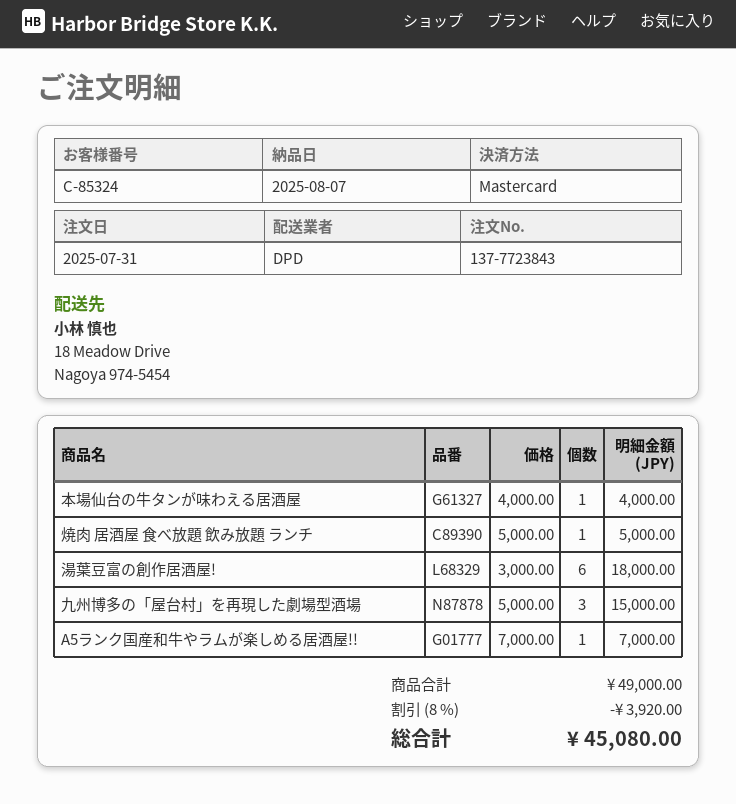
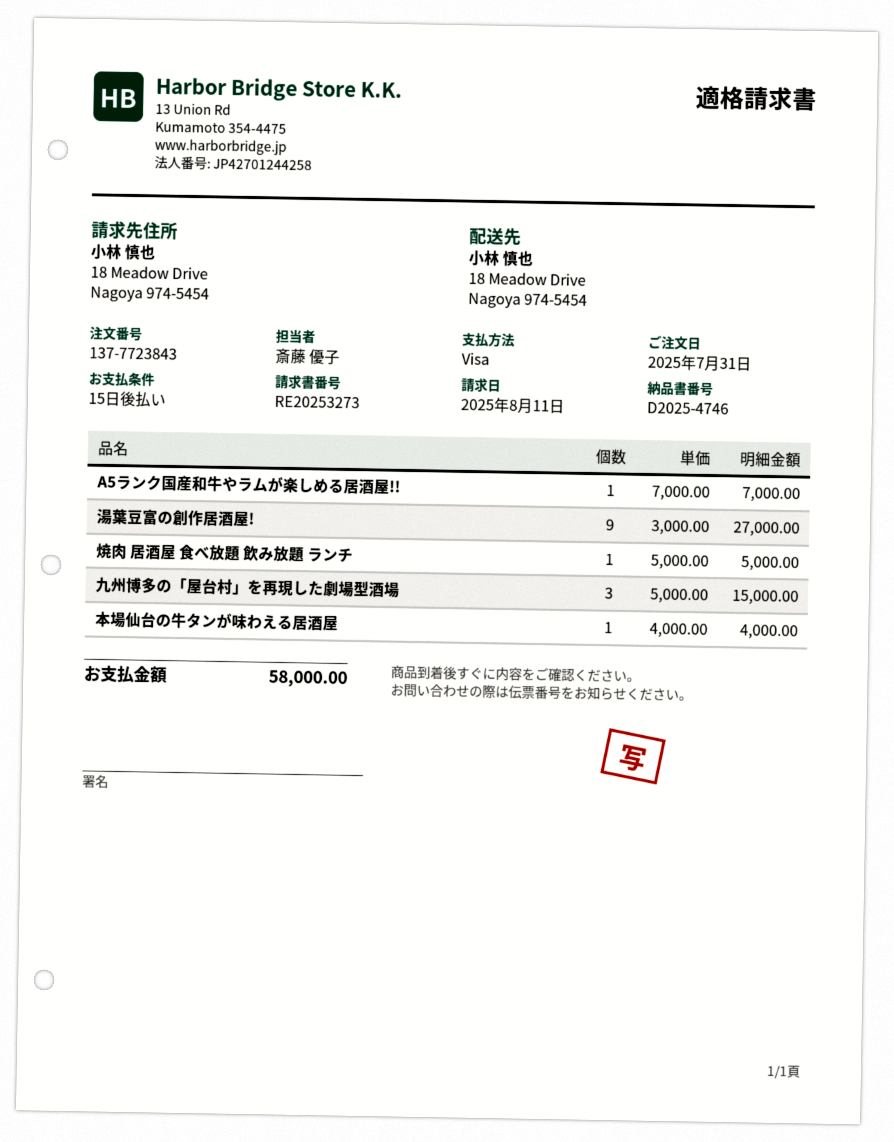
payment method: Mastercard -> Visa
湯葉豆富の創作居酒屋!: 6 x 3000.00 = 18000.00 -> 9 x 3000.00 = 27000.00
discount: 8% = 3920.00 -> none
total: 45080.00 -> 58000.00

